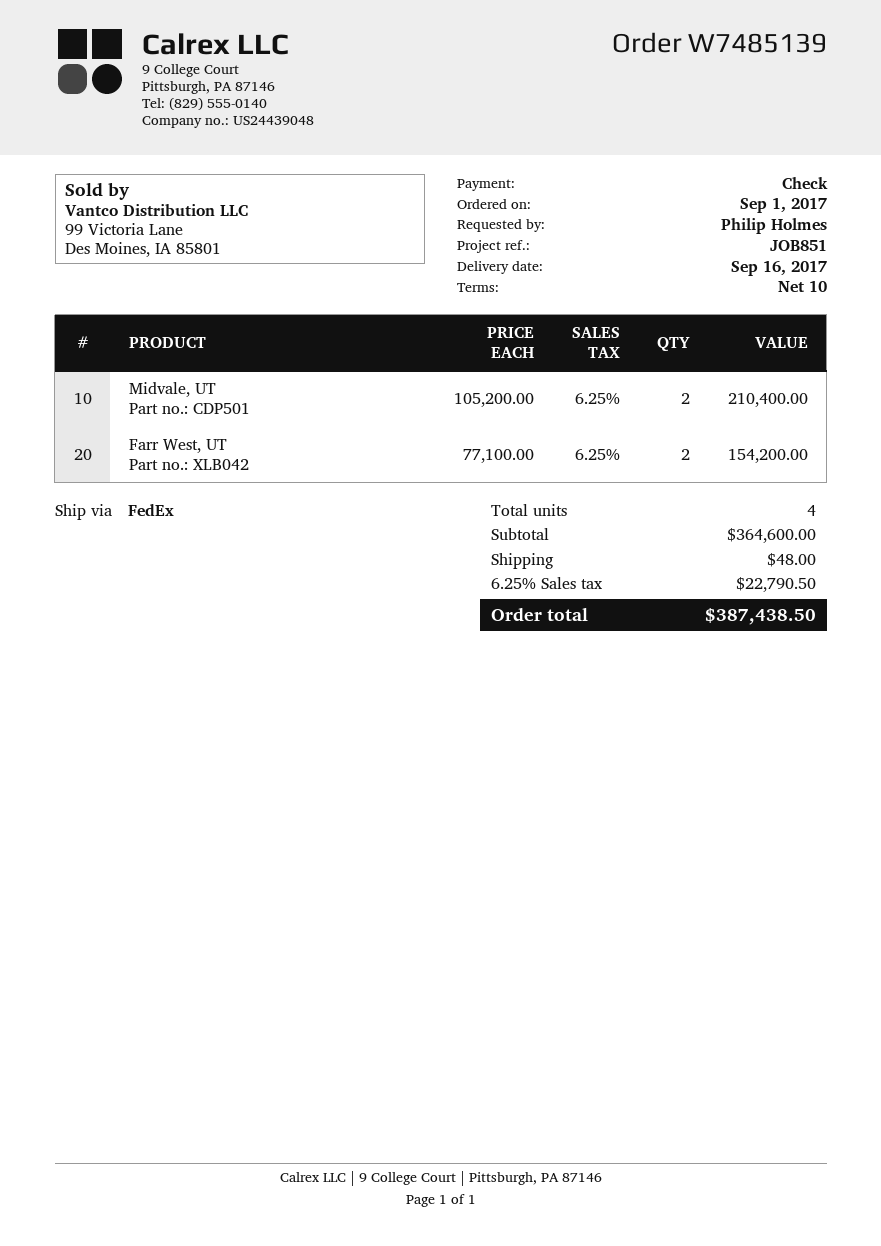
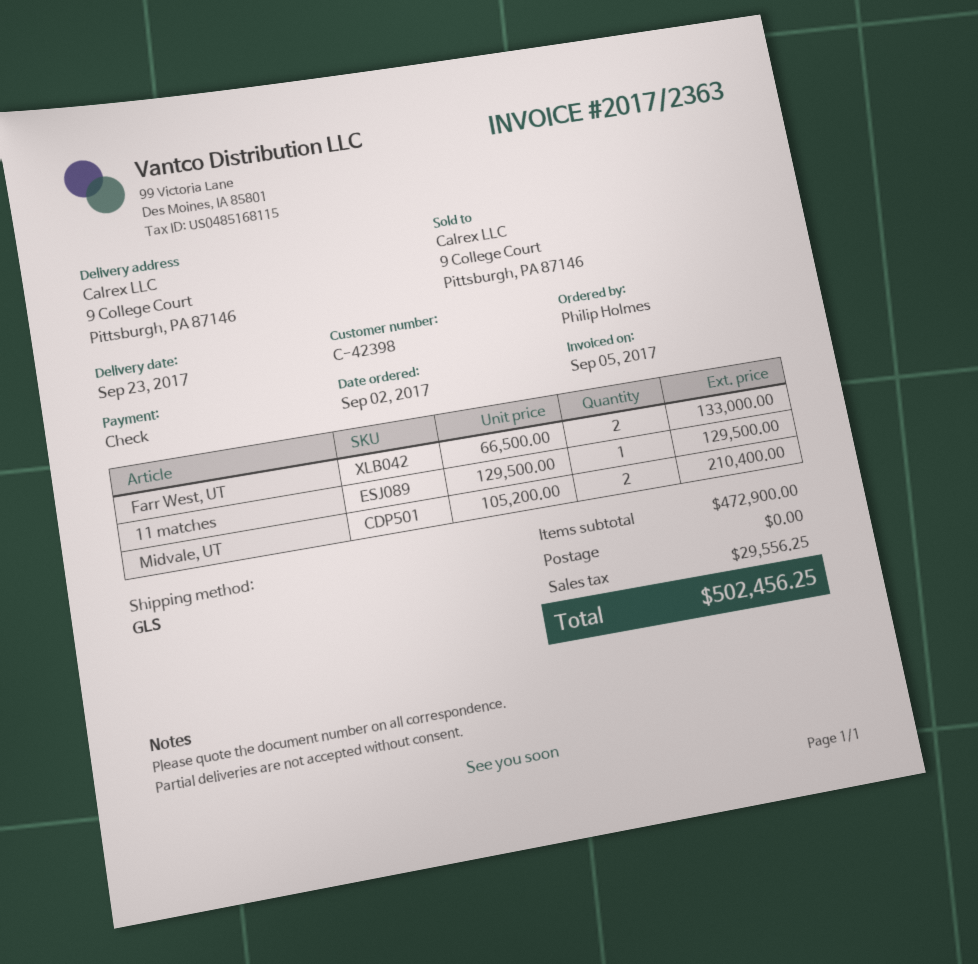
order date: 2017-09-01 -> 2017-09-02
delivery date: 2017-09-16 -> 2017-09-23
shipping method: FedEx -> GLS
Farr West, UT: 2 x 77100.00 = 154200.00 -> 2 x 66500.00 = 133000.00
11 matches: none -> 1 x 129500.00 = 129500.00
subtotal: 364600.00 -> 472900.00
shipping: 48.00 -> 0.00
tax: 22790.50 -> 29556.25
total: 387438.50 -> 502456.25

